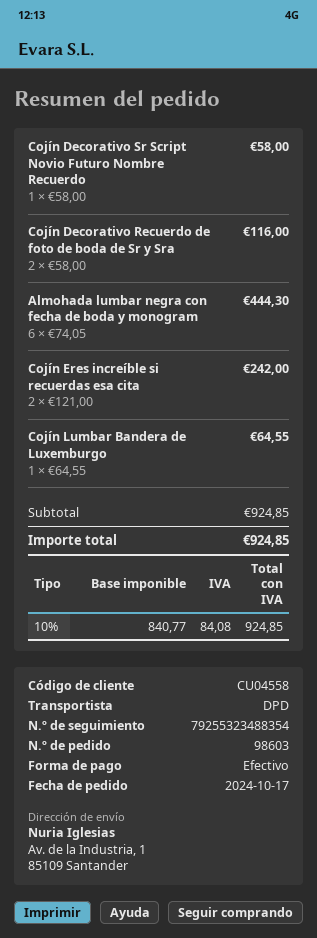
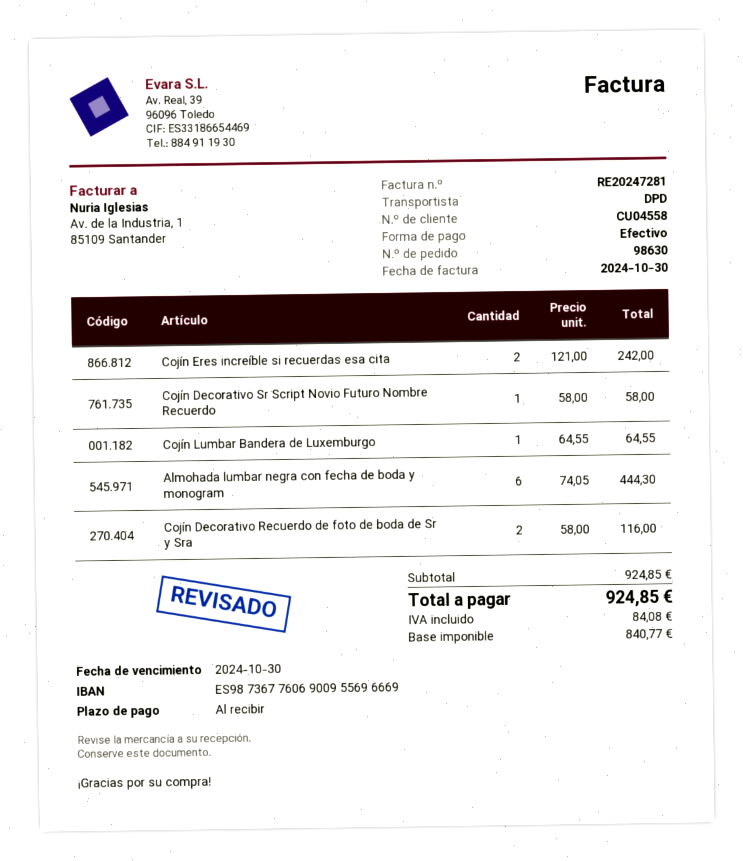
order number: 98603 -> 98630

